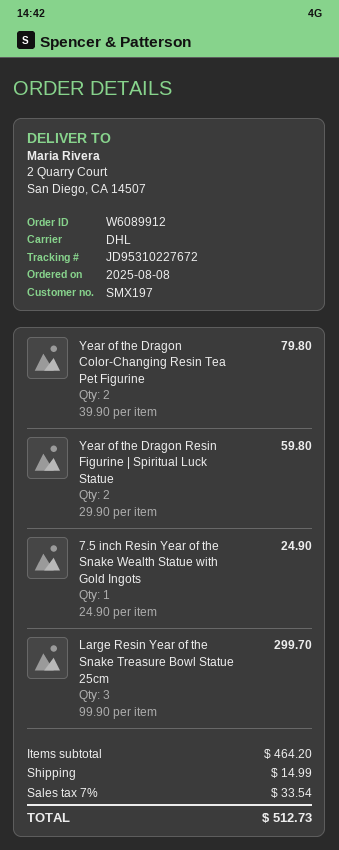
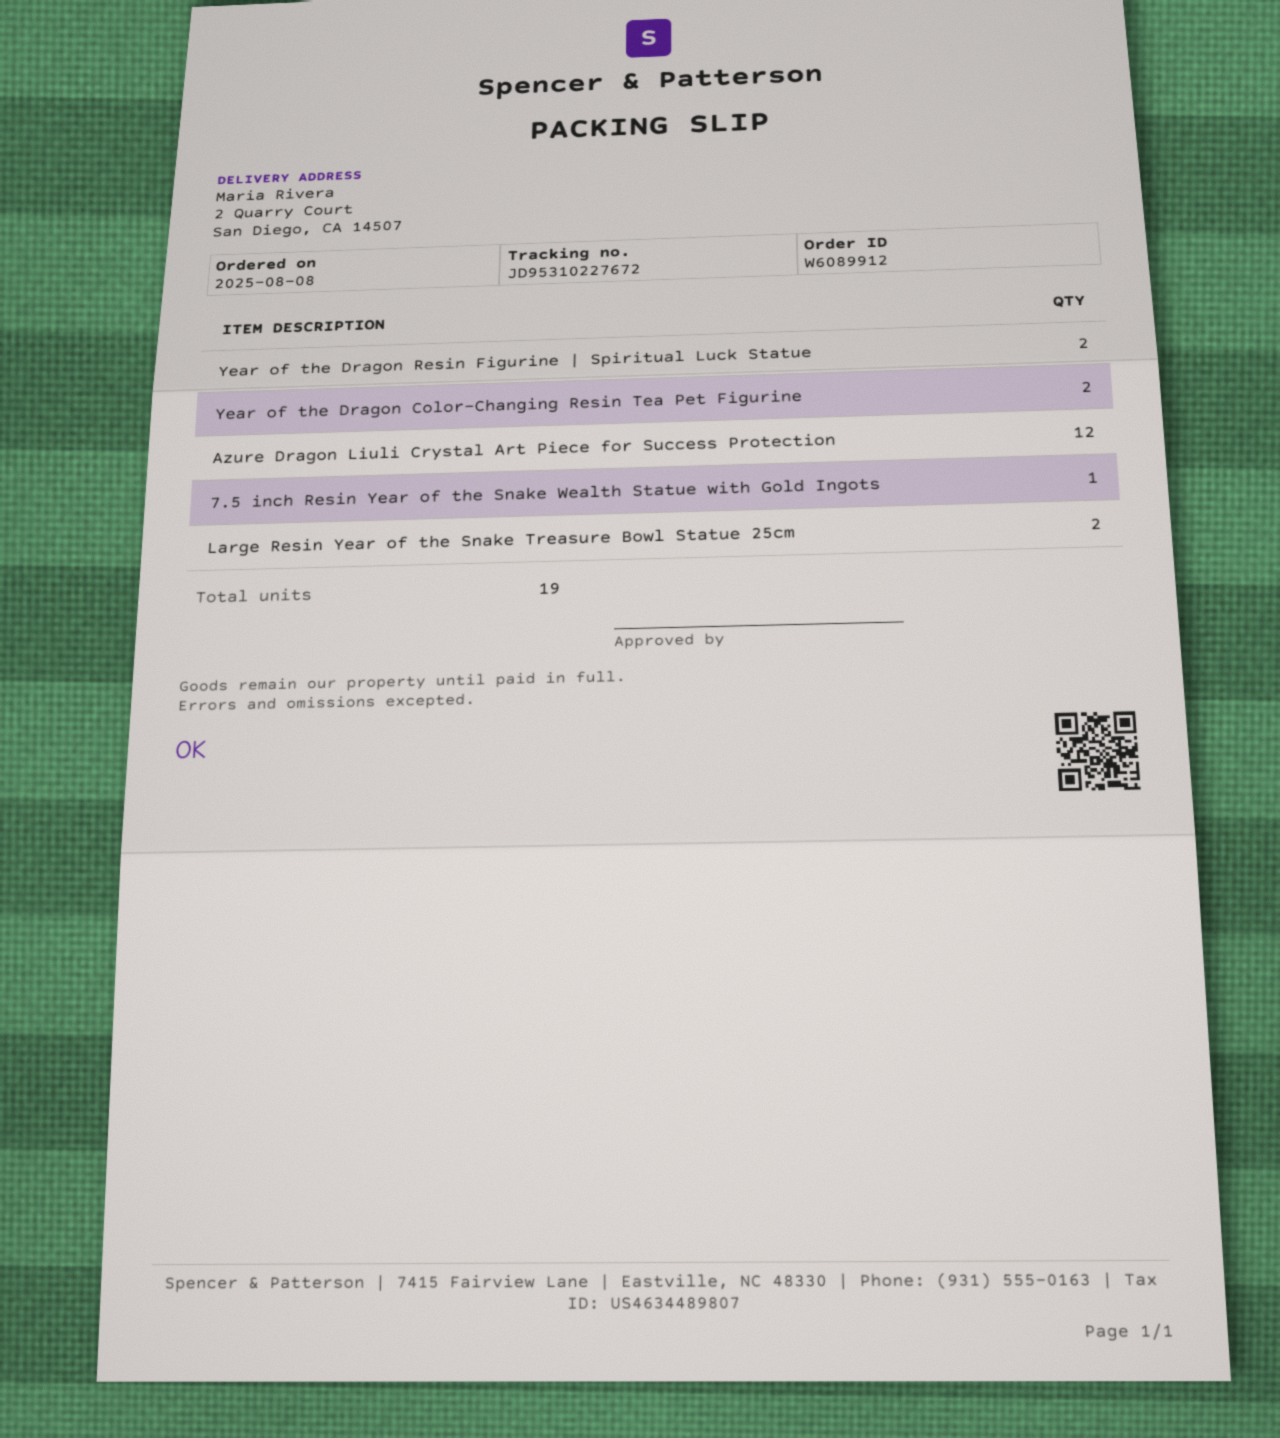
Large Resin Year of the Snake Treasure Bowl Statue 25cm: 3 -> 2
Azure Dragon Liuli Crystal Art Piece for Success Protection: none -> 12

